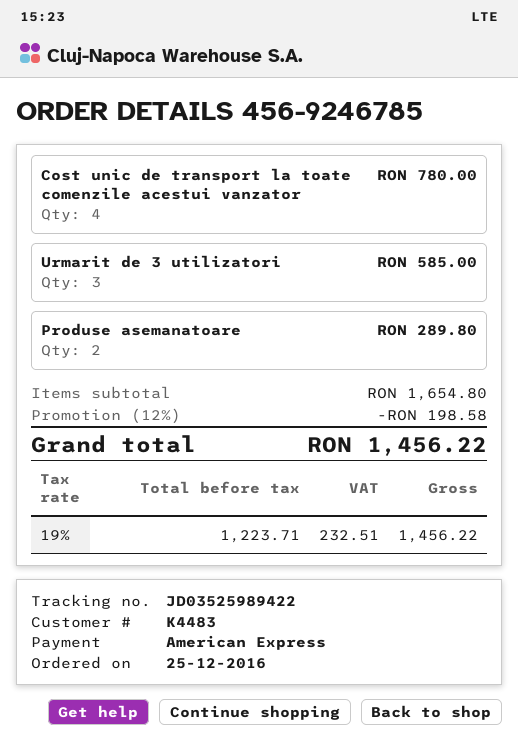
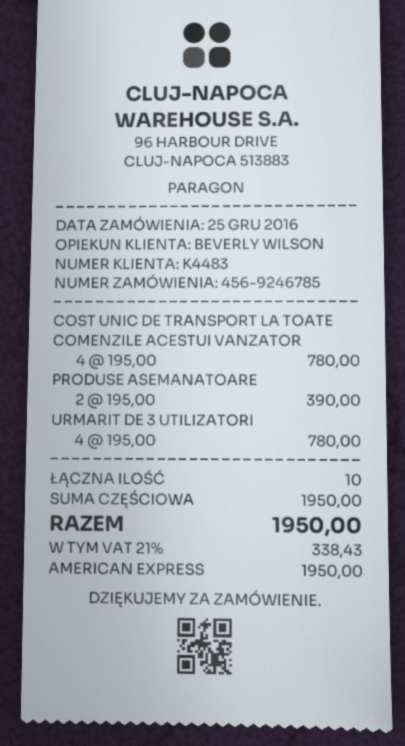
Urmarit de 3 utilizatori: 3 for 585.00 -> 4 for 780.00
Produse asemanatoare: 2 for 289.80 -> 2 for 390.00
subtotal: 1654.80 -> 1950.00
discount: 12% = 198.58 -> none
tax: 19% = 232.51 -> 21% = 338.43
total: 1456.22 -> 1950.00

